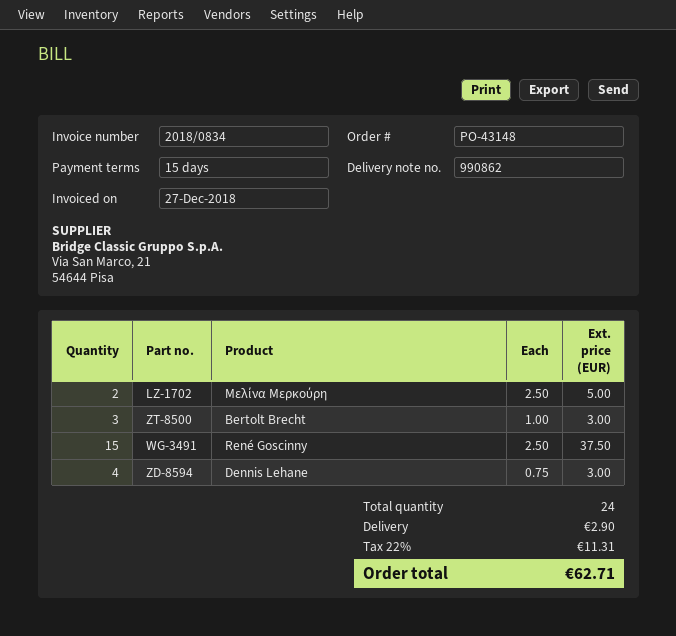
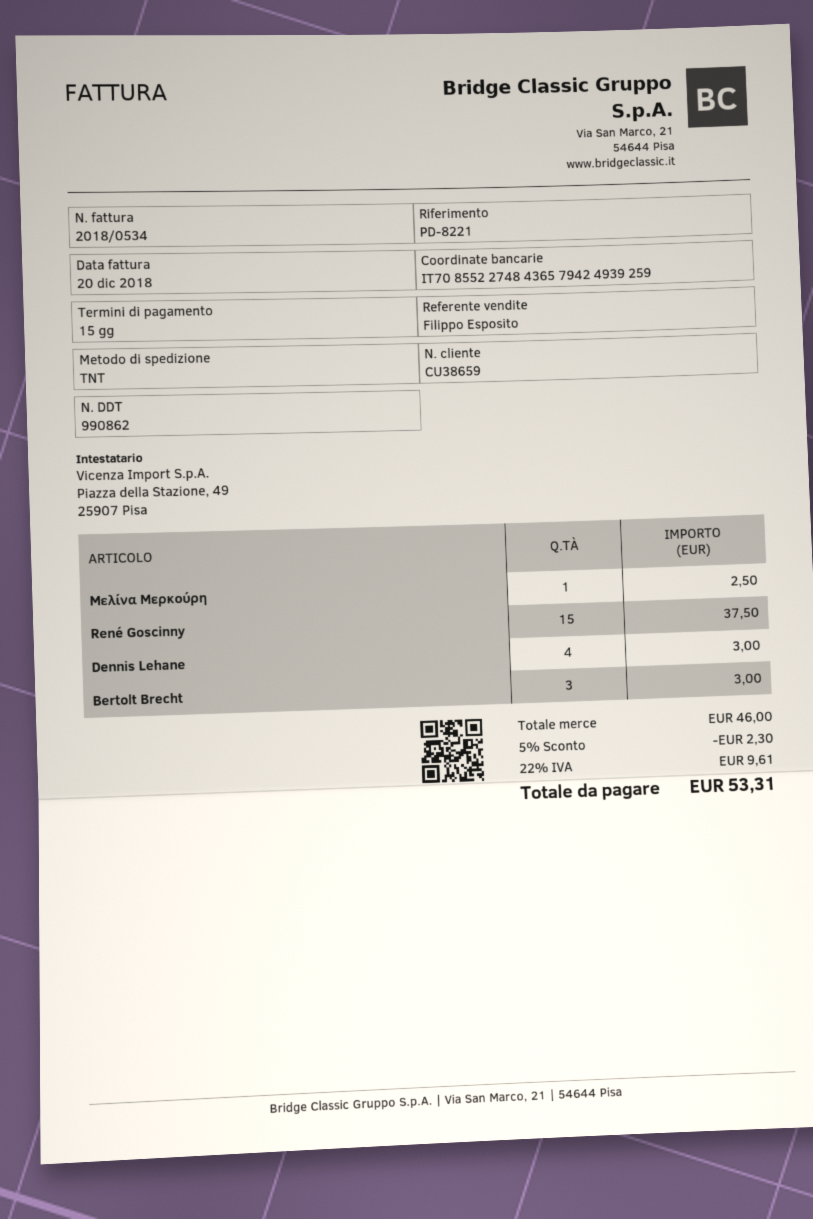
invoice number: 2018/0834 -> 2018/0534
invoice date: 2018-12-27 -> 2018-12-20
Μελίνα Μερκούρη: 2 for 5.00 -> 1 for 2.50
discount: none -> 5% = 2.30
shipping: 2.90 -> none
tax: 22% = 11.31 -> 22% = 9.61
total: 62.71 -> 53.31

